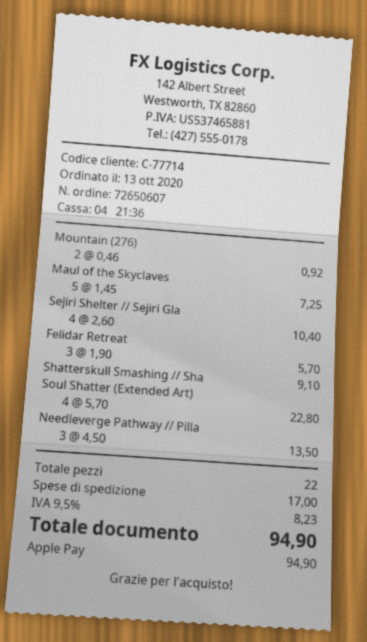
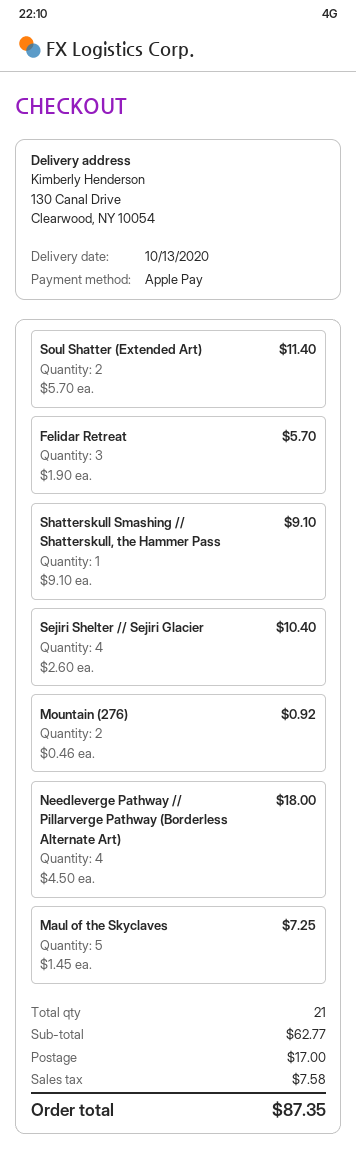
Soul Shatter (Extended Art): 4 x 5.70 = 22.80 -> 2 x 5.70 = 11.40
Needleverge Pathway // Pilla: 3 x 4.50 = 13.50 -> 4 x 4.50 = 18.00
total quantity: 22 -> 21
tax: 8.23 -> 7.58
total: 94.90 -> 87.35

